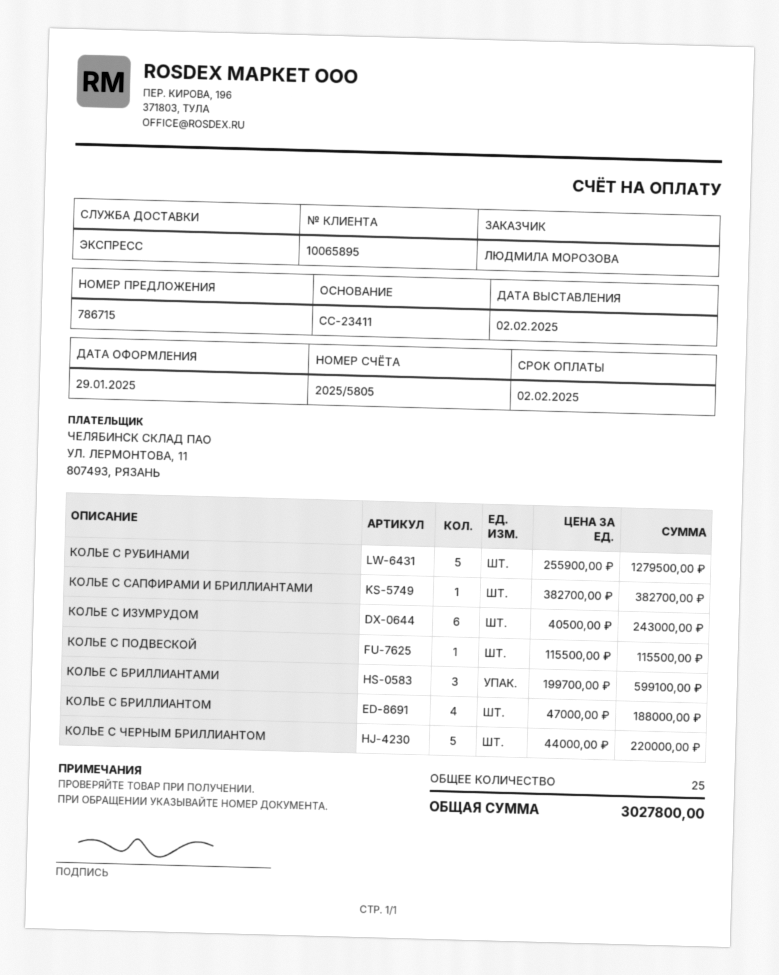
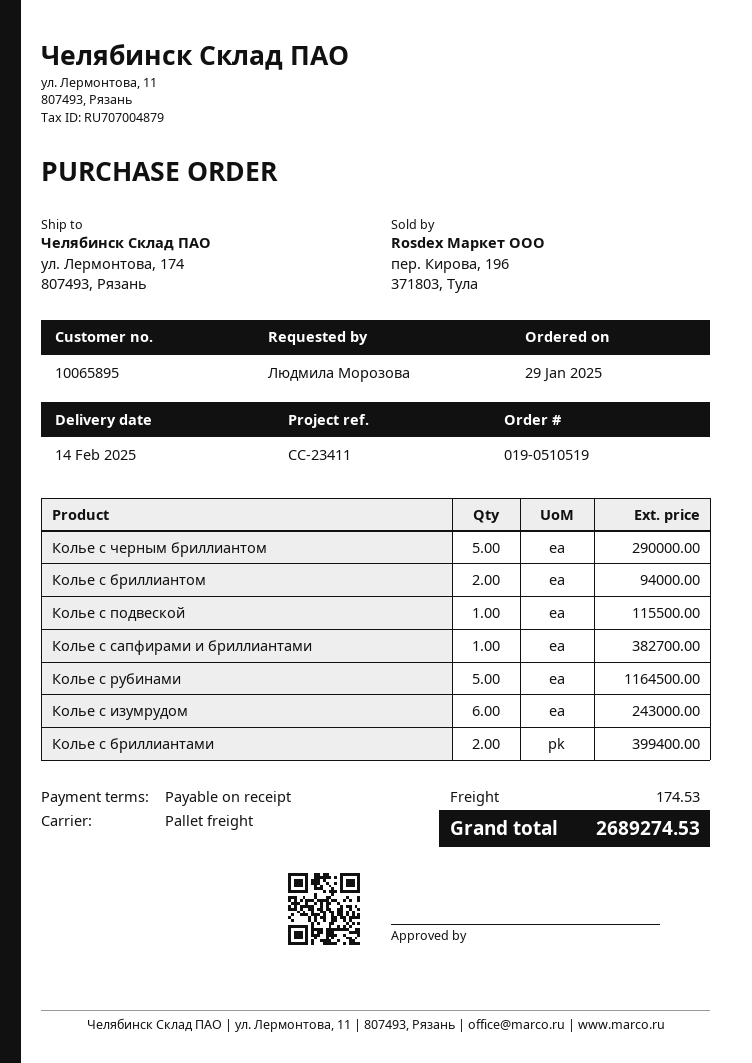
shipping method: express -> pallet freight
КОЛЬЕ С РУБИНАМИ: 5 for 1279500.00 -> 5 for 1164500.00
КОЛЬЕ С БРИЛЛИАНТАМИ: 3 for 599100.00 -> 2 for 399400.00
КОЛЬЕ С БРИЛЛИАНТОМ: 4 for 188000.00 -> 2 for 94000.00
КОЛЬЕ С ЧЕРНЫМ БРИЛЛИАНТОМ: 5 for 220000.00 -> 5 for 290000.00
shipping: none -> 174.53
total: 3027800.00 -> 2689274.53

